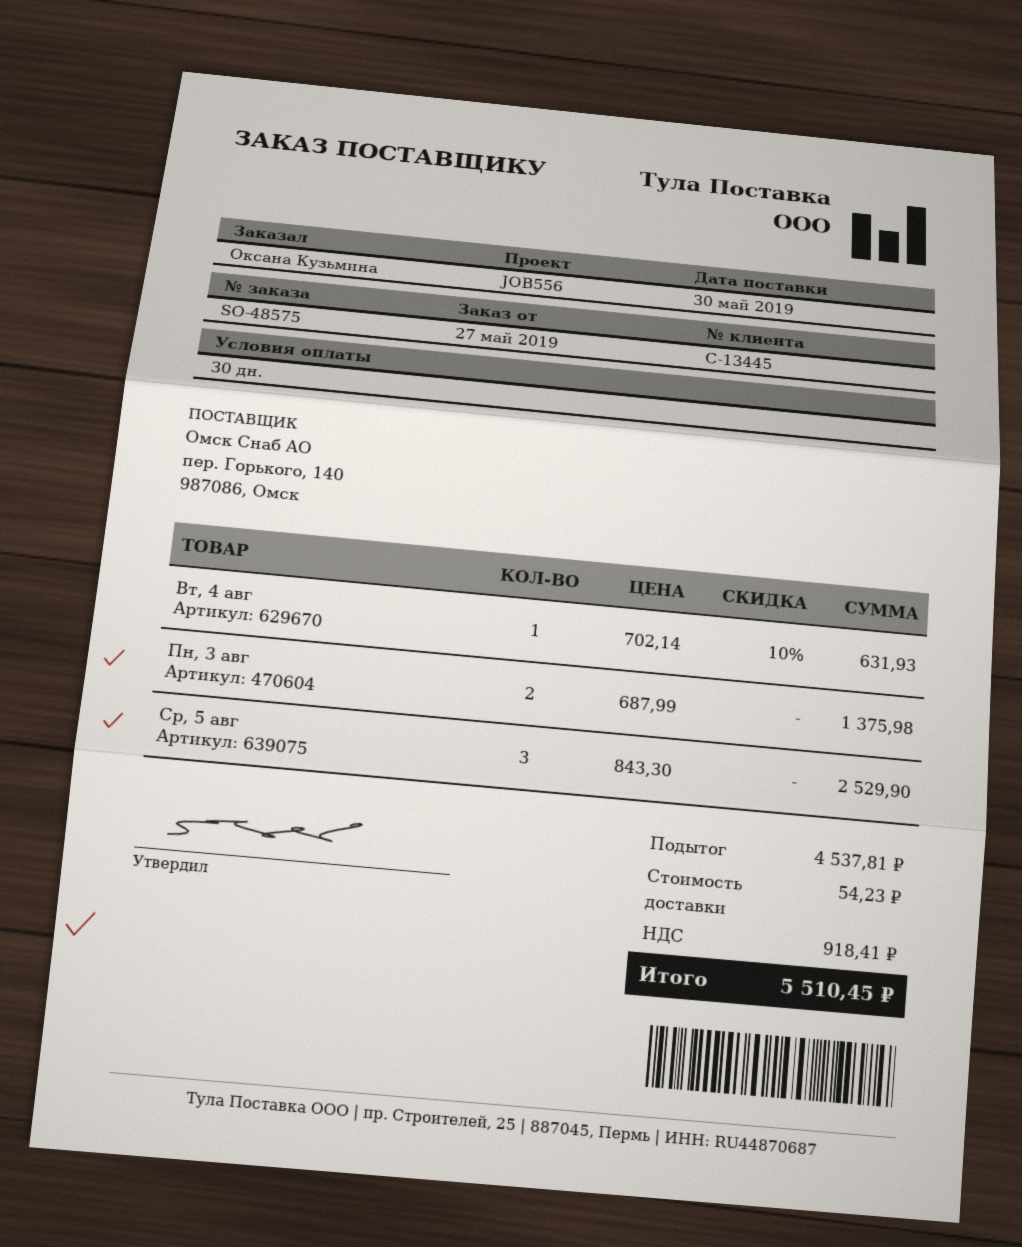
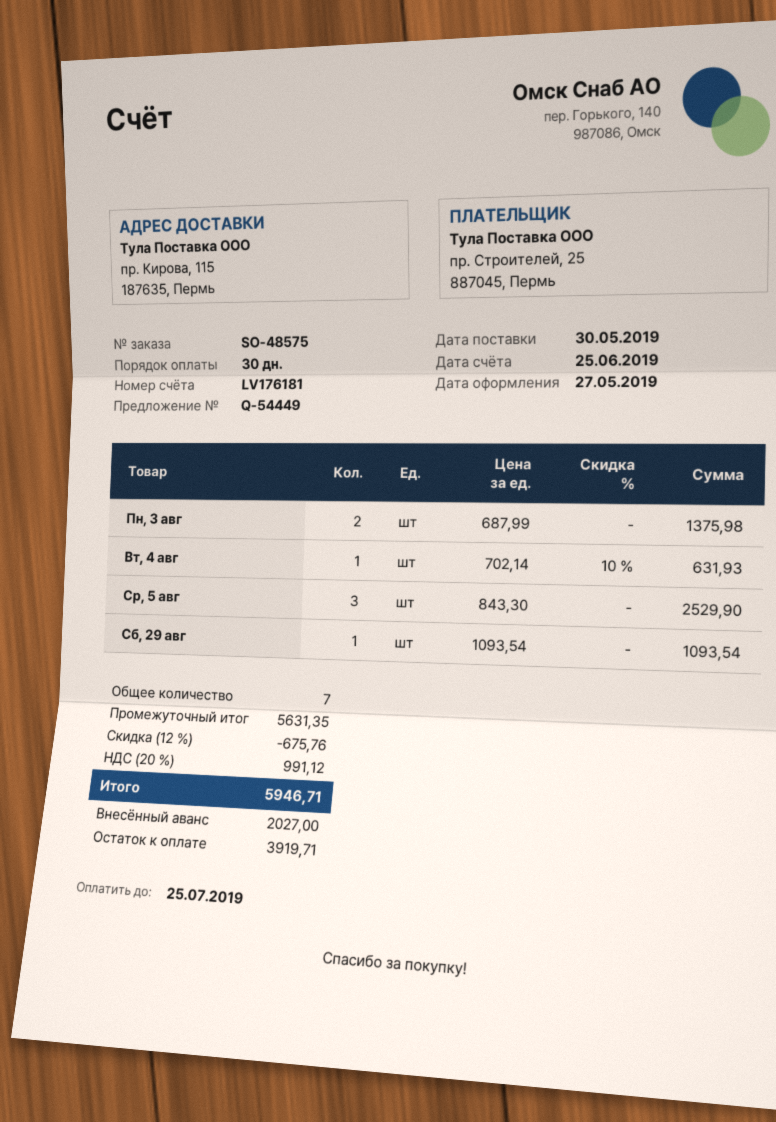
Сб, 29 авг: none -> 1 x 1093.54 = 1093.54
subtotal: 4537.81 -> 5631.35
discount: none -> 12% = 675.76
shipping: 54.23 -> none
tax: 918.41 -> 991.12
total: 5510.45 -> 5946.71

